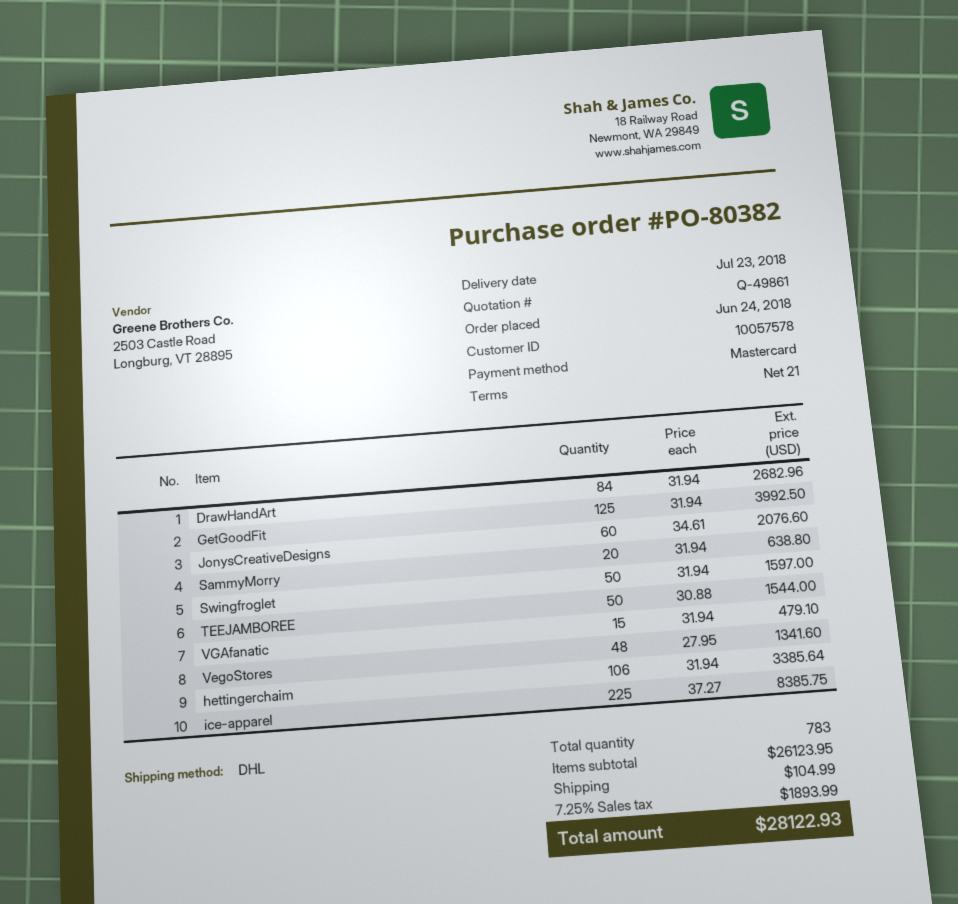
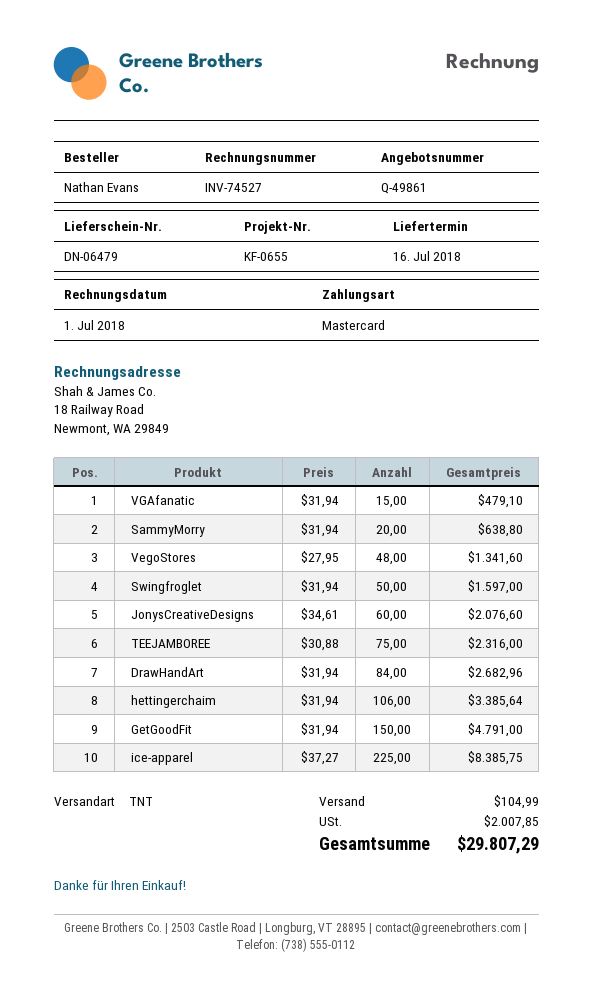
delivery date: 2018-07-23 -> 2018-07-16
shipping method: DHL -> TNT
GetGoodFit: 125 x 31.94 = 3992.50 -> 150 x 31.94 = 4791.00
TEEJAMBOREE: 50 x 30.88 = 1544.00 -> 75 x 30.88 = 2316.00
tax: 1893.99 -> 2007.85
total: 28122.93 -> 29807.29

